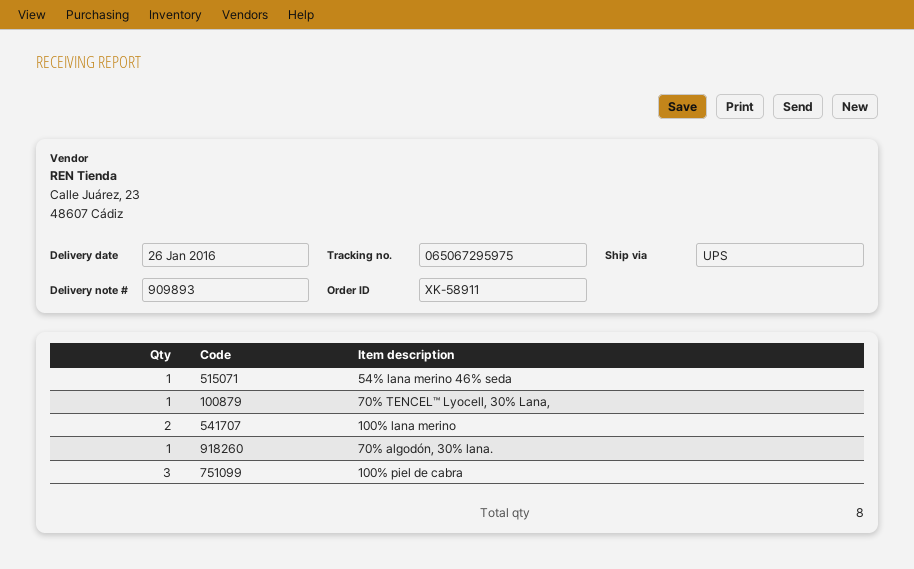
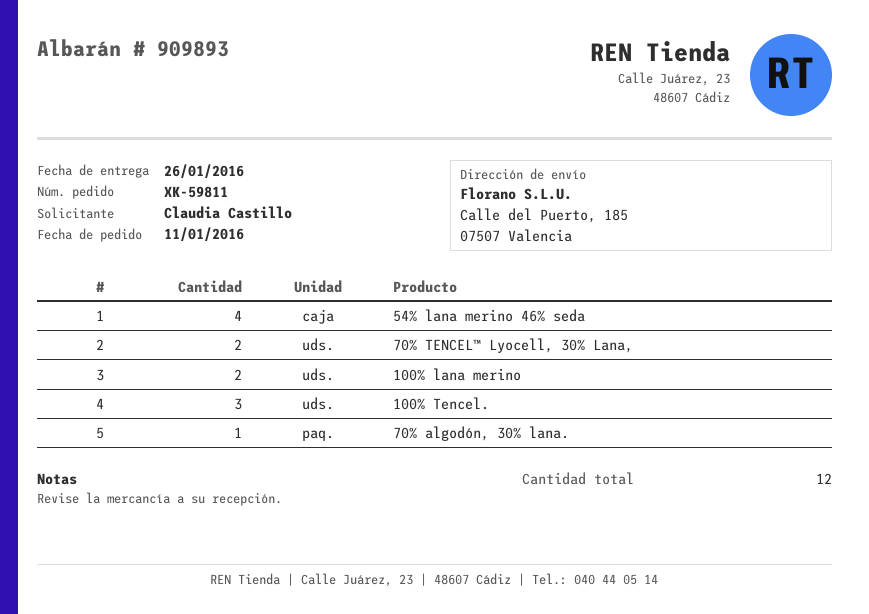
order number: XK-58911 -> XK-59811
54% lana merino 46% seda: 1 -> 4
70% TENCEL™ Lyocell, 30% Lana,: 1 -> 2
100% piel de cabra: 3 -> none
100% Tencel.: none -> 3
total quantity: 8 -> 12

